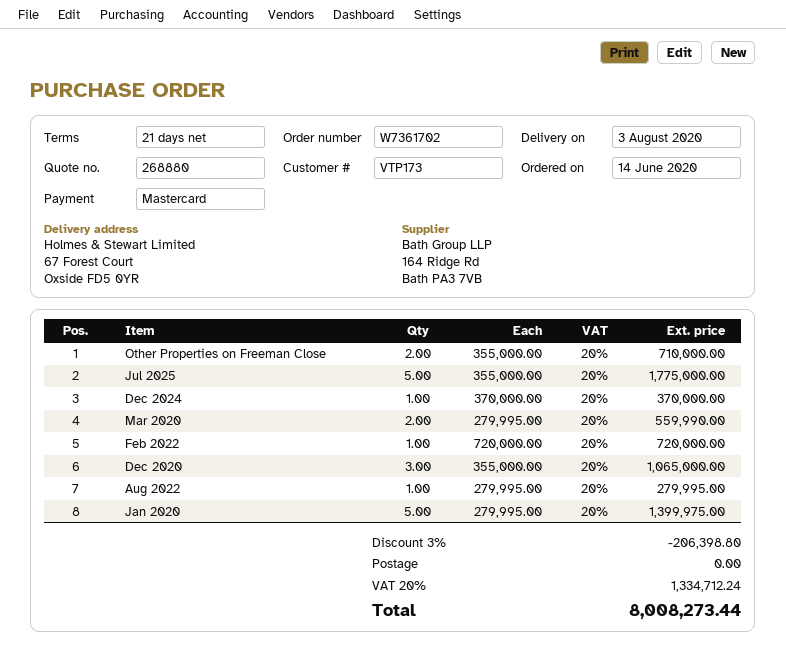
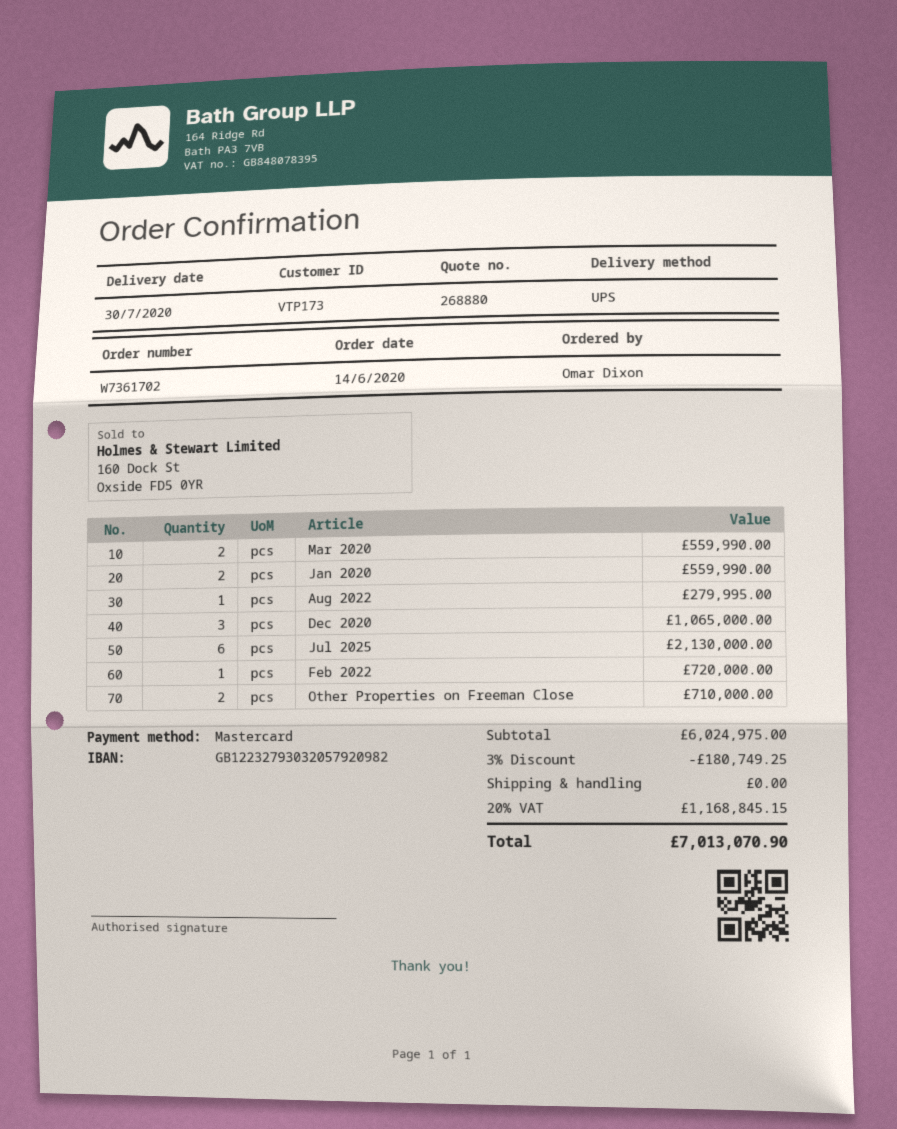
delivery date: 2020-08-03 -> 2020-07-30
Jul 2025: 5 for 1775000.00 -> 6 for 2130000.00
Dec 2024: 1 for 370000.00 -> none
Jan 2020: 5 for 1399975.00 -> 2 for 559990.00
discount: 3% = 206398.80 -> 3% = 180749.25
tax: 20% = 1334712.24 -> 20% = 1168845.15
total: 8008273.44 -> 7013070.90

